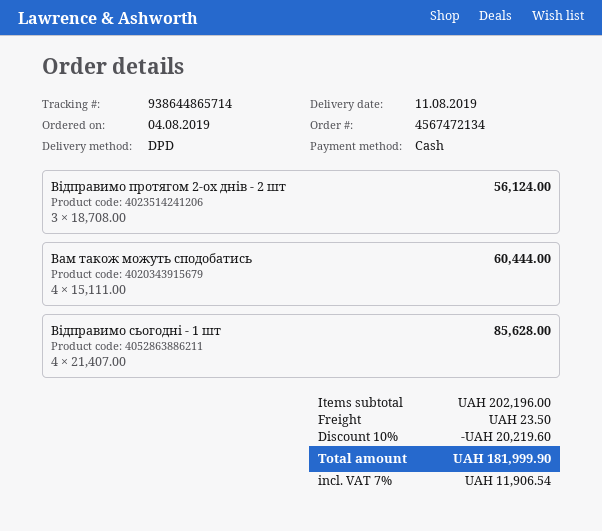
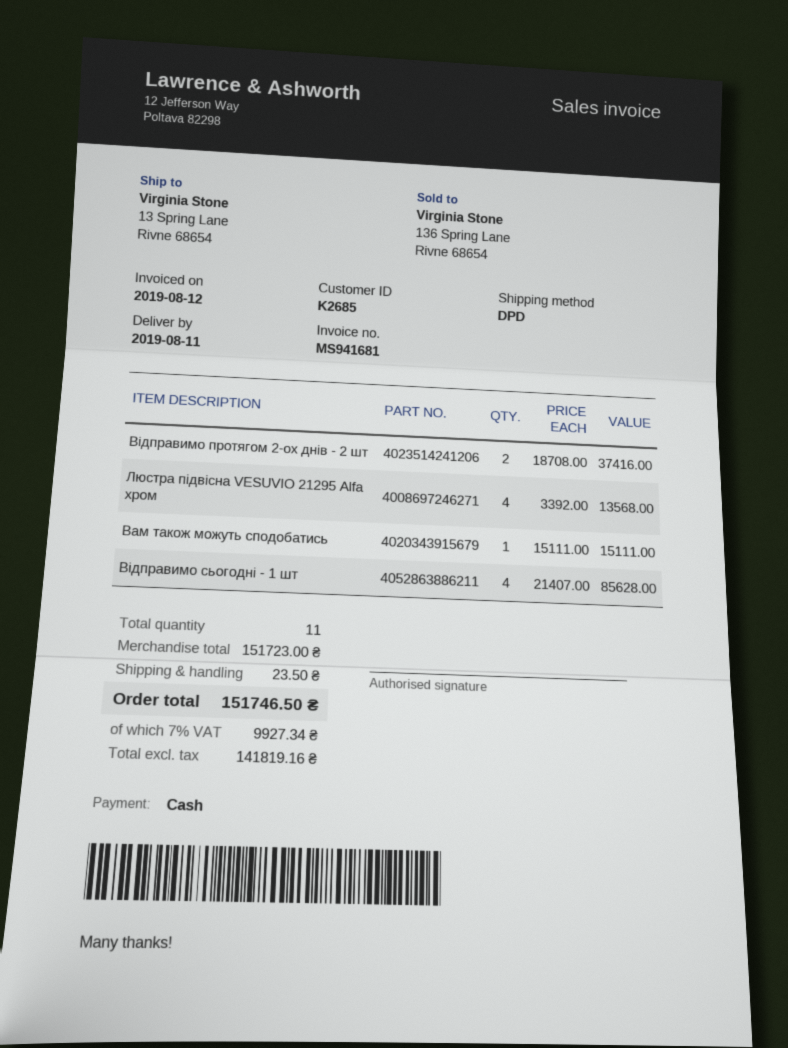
Відправимо протягом 2-ох днів - 2 шт: 3 x 18708.00 = 56124.00 -> 2 x 18708.00 = 37416.00
Вам також можуть сподобатись: 4 x 15111.00 = 60444.00 -> 1 x 15111.00 = 15111.00
Люстра підвісна VESUVIO 21295 Alfa хром: none -> 4 x 3392.00 = 13568.00
subtotal: 202196.00 -> 151723.00
discount: 10% = 20219.60 -> none
tax: 7% = 11906.54 -> 7% = 9927.34
total: 181999.90 -> 151746.50

